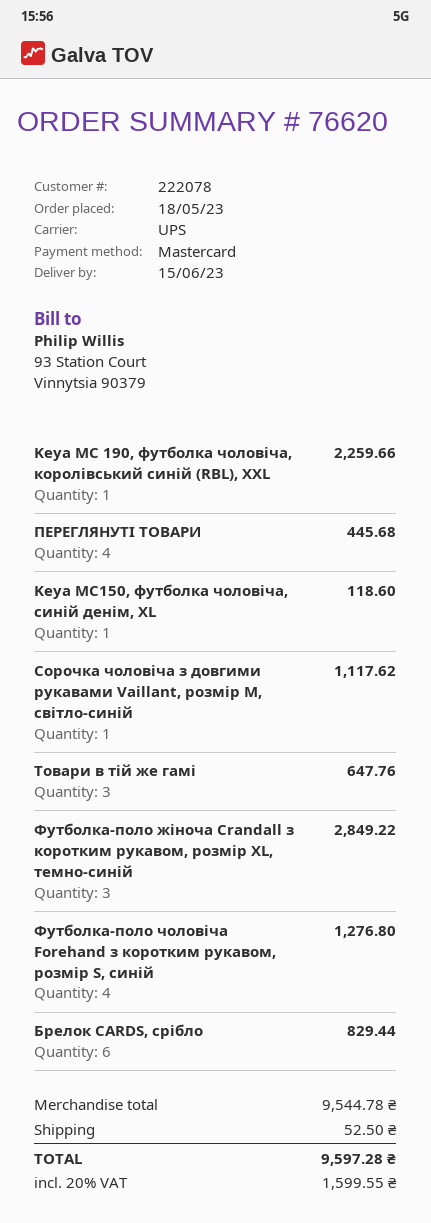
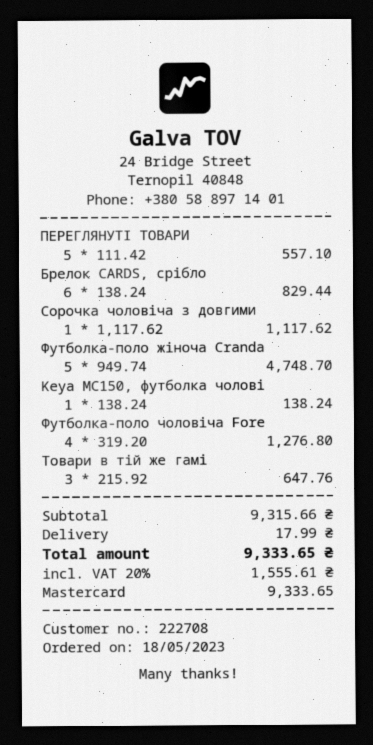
customer number: 222078 -> 222708
Keya MC 190, футболка чоловіча, королівський синій (RBL), XXL: 1 for 2259.66 -> none
ПЕРЕГЛЯНУТІ ТОВАРИ: 4 for 445.68 -> 5 for 557.10
Keya MC150, футболка чоловіча, синій денім, XL: 1 for 118.60 -> 1 for 138.24
Футболка-поло жіноча Crandall з коротким рукавом, розмір XL, темно-синій: 3 for 2849.22 -> 5 for 4748.70
subtotal: 9544.78 -> 9315.66
shipping: 52.50 -> 17.99
tax: 20% = 1599.55 -> 20% = 1555.61
total: 9597.28 -> 9333.65

